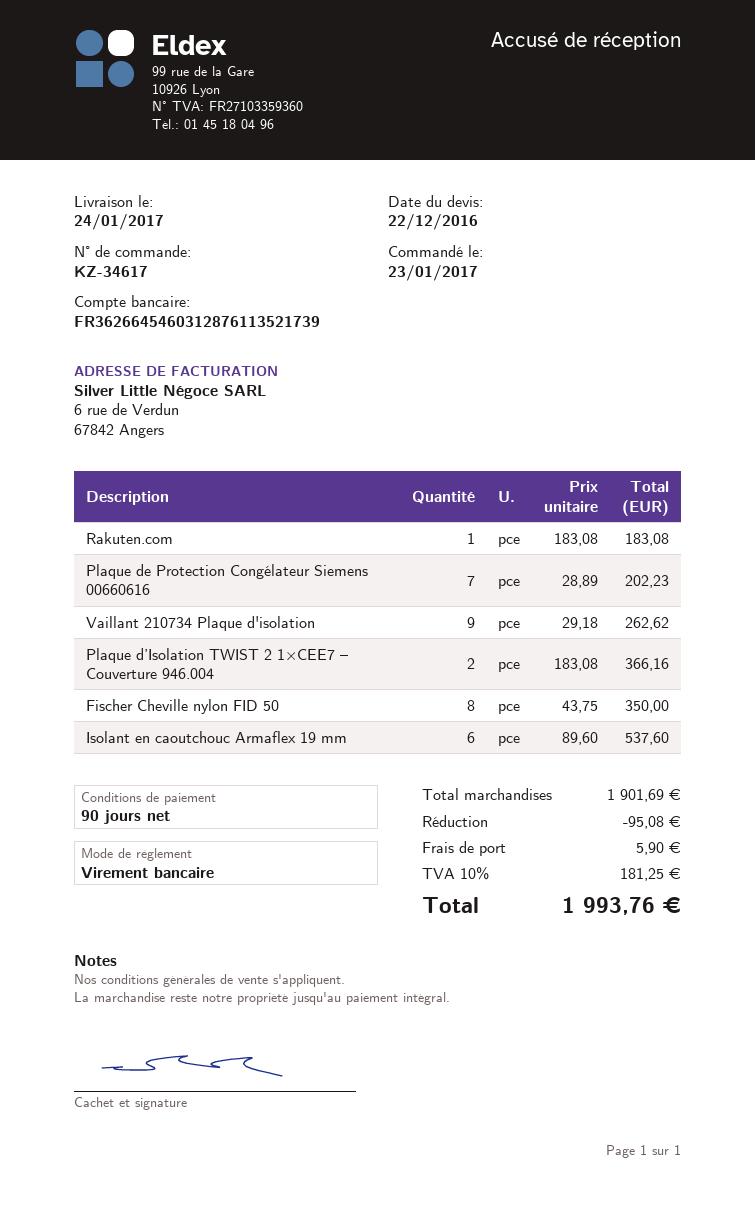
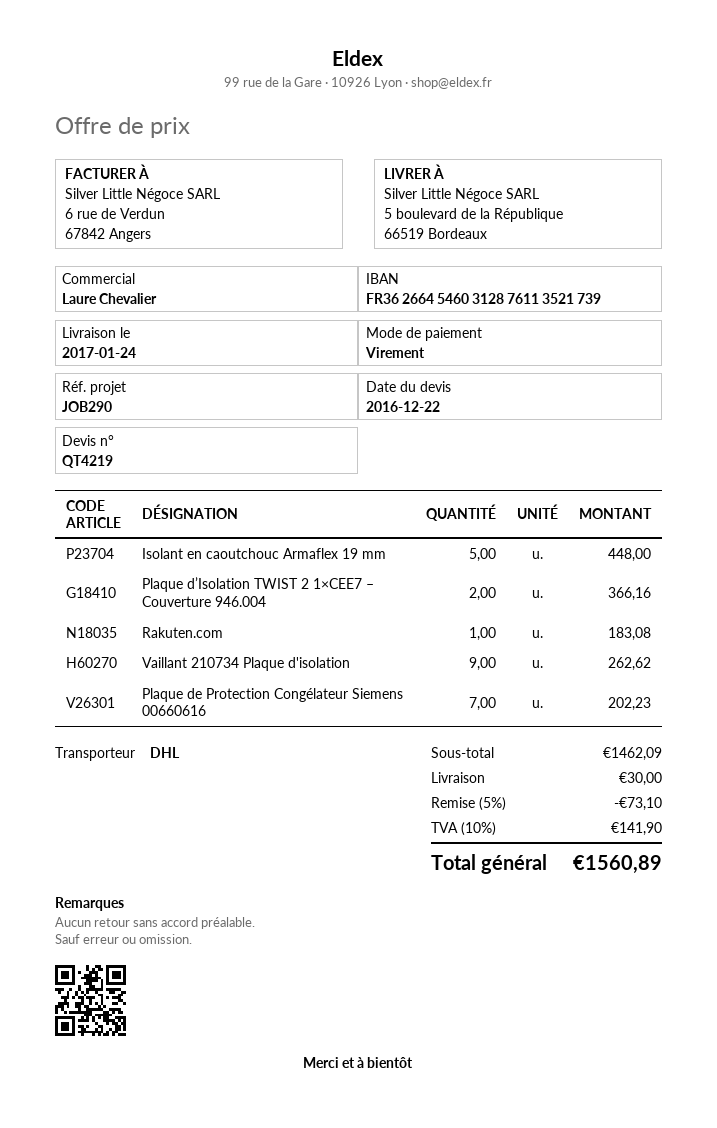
Fischer Cheville nylon FID 50: 8 for 350.00 -> none
Isolant en caoutchouc Armaflex 19 mm: 6 for 537.60 -> 5 for 448.00
subtotal: 1901.69 -> 1462.09
discount: 95.08 -> 73.10
shipping: 5.90 -> 30.00
tax: 10% = 181.25 -> 10% = 141.90
total: 1993.76 -> 1560.89

